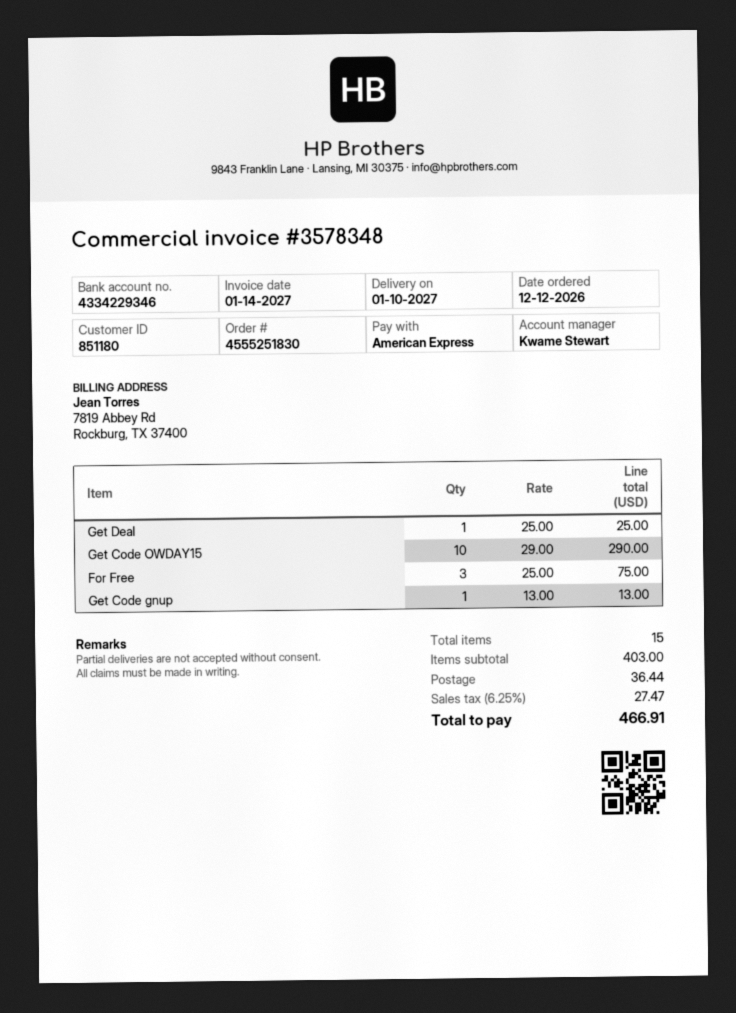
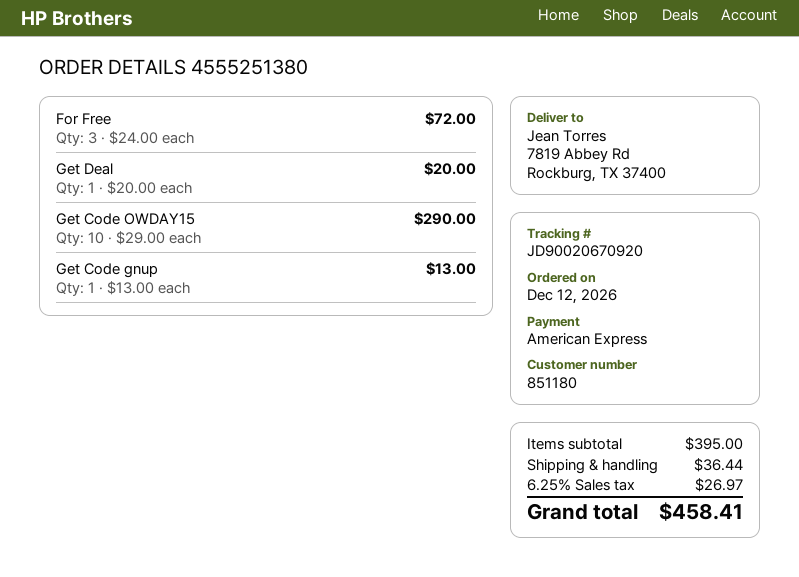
order number: 4555251830 -> 4555251380
Get Deal: 1 x 25.00 = 25.00 -> 1 x 20.00 = 20.00
For Free: 3 x 25.00 = 75.00 -> 3 x 24.00 = 72.00
subtotal: 403.00 -> 395.00
tax: 6.25% = 27.47 -> 6.25% = 26.97
total: 466.91 -> 458.41

